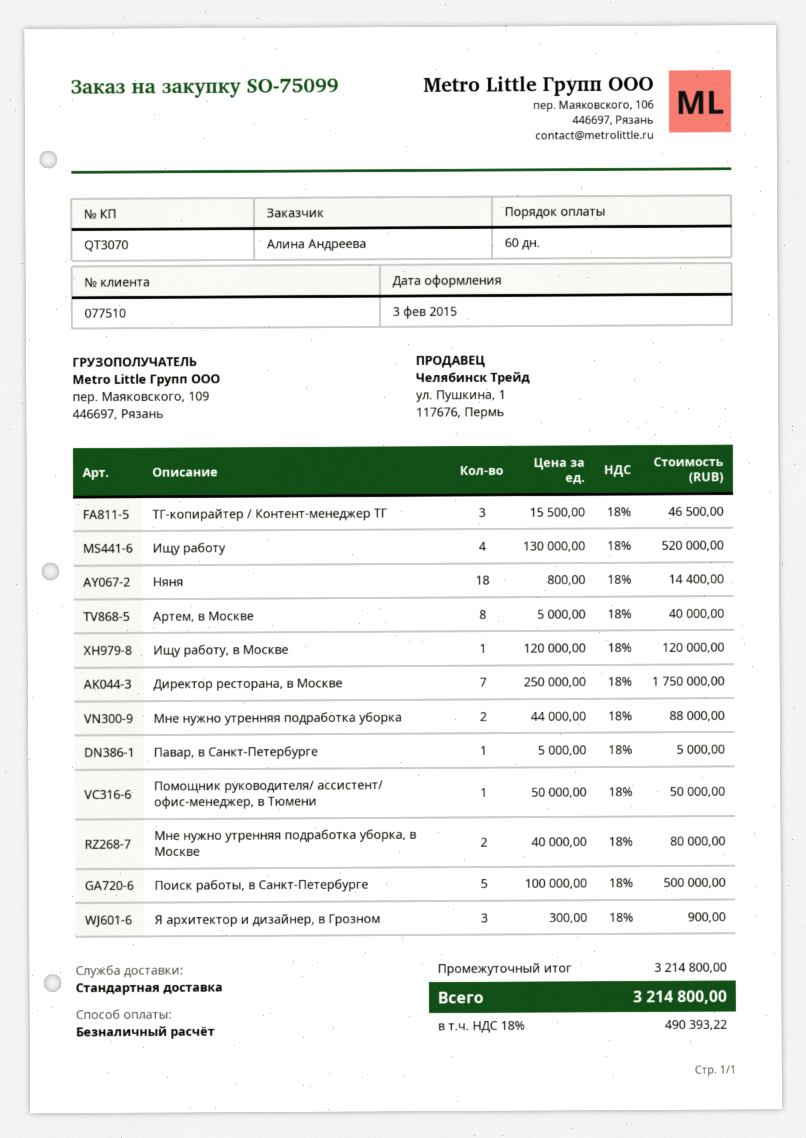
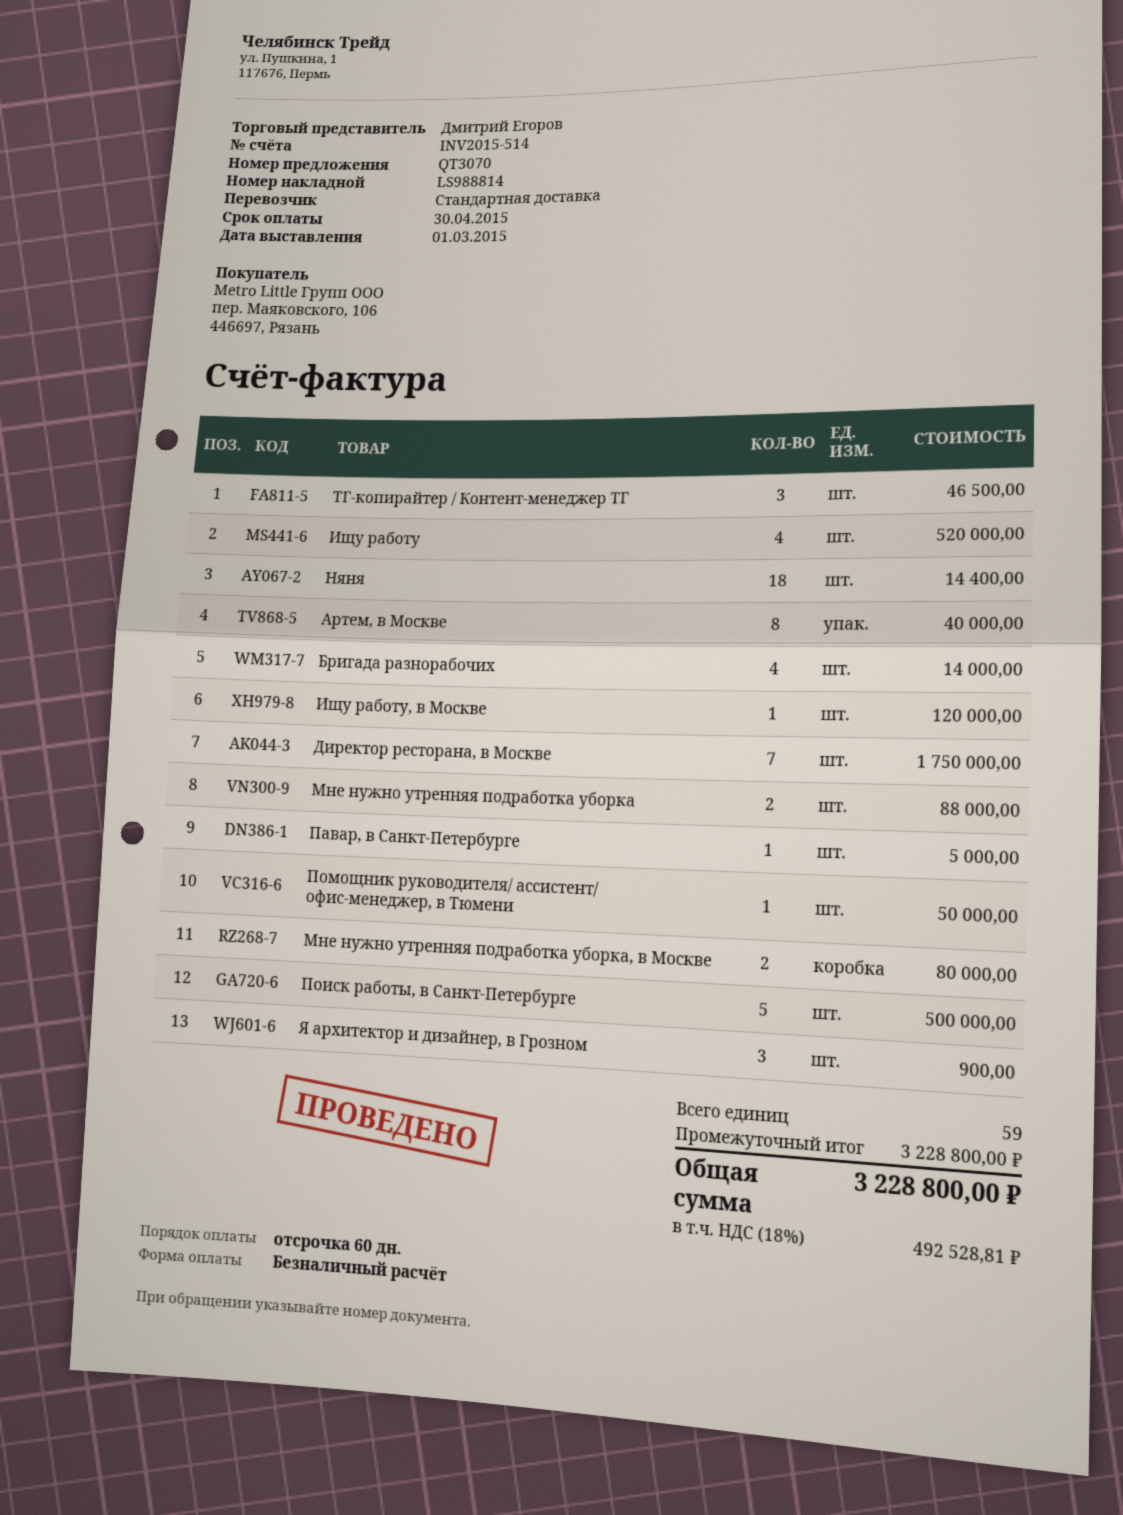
Бригада разнорабочих: none -> 4 for 14000.00
subtotal: 3214800.00 -> 3228800.00
tax: 18% = 490393.22 -> 18% = 492528.81
total: 3214800.00 -> 3228800.00

